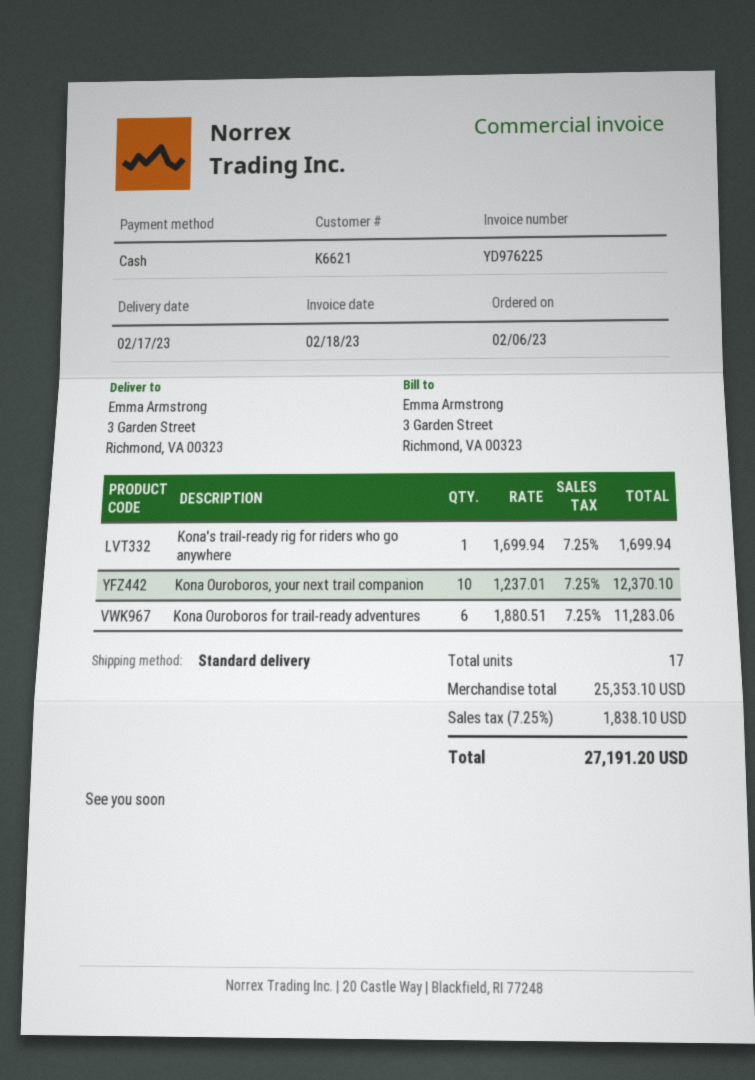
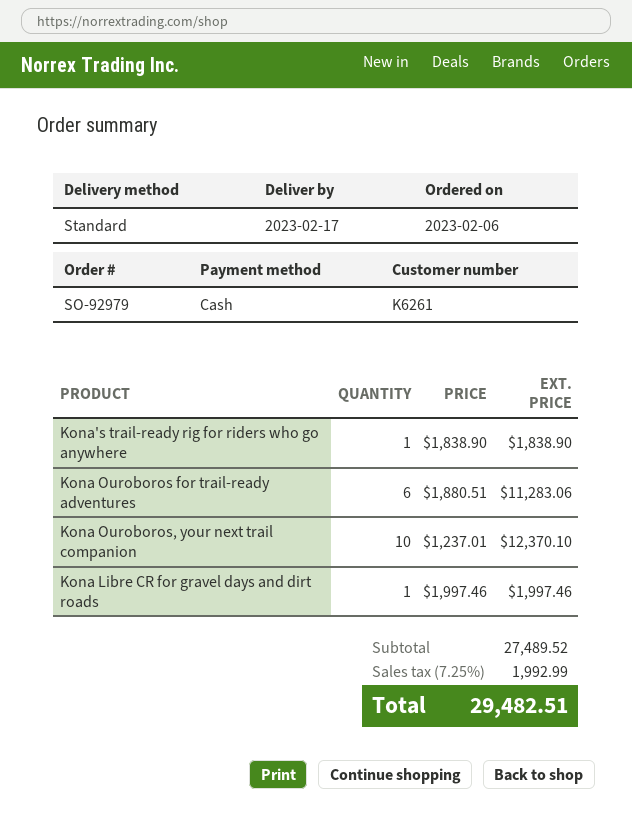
customer number: K6621 -> K6261
Kona's trail-ready rig for riders who go anywhere: 1 x 1699.94 = 1699.94 -> 1 x 1838.90 = 1838.90
Kona Libre CR for gravel days and dirt roads: none -> 1 x 1997.46 = 1997.46
subtotal: 25353.10 -> 27489.52
tax: 7.25% = 1838.10 -> 7.25% = 1992.99
total: 27191.20 -> 29482.51

